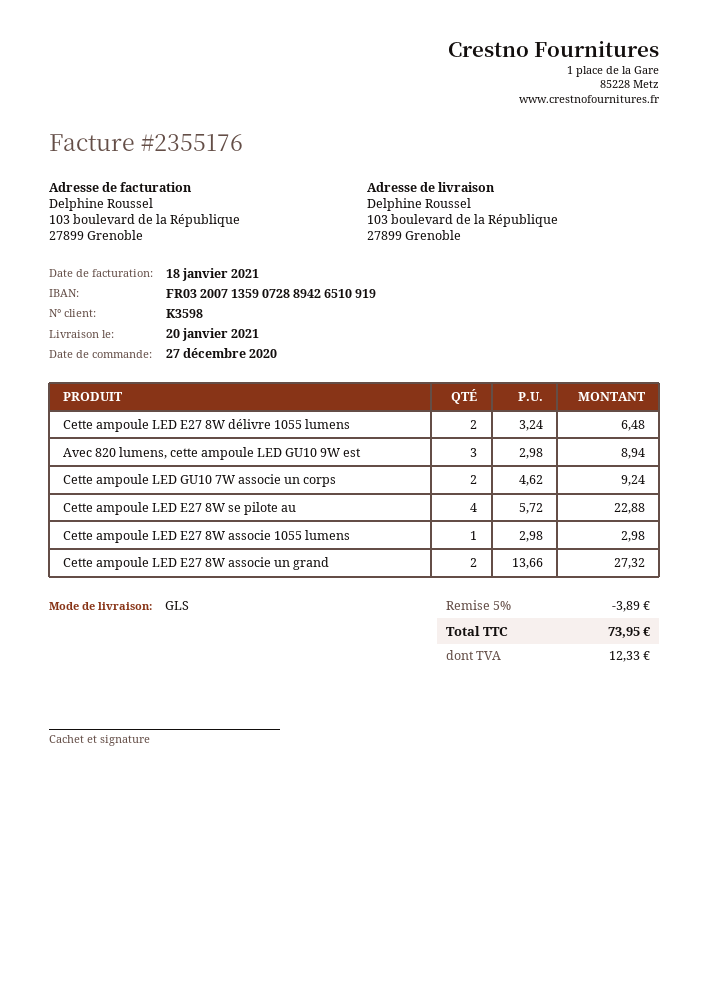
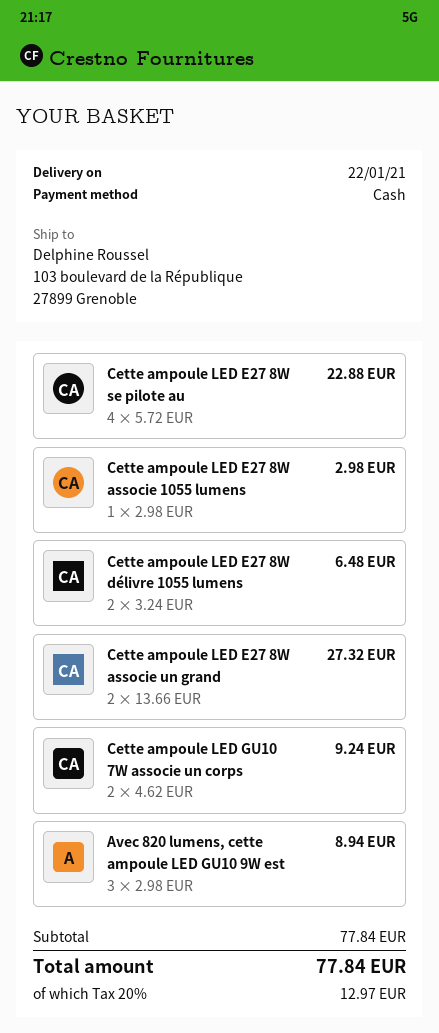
delivery date: 2021-01-20 -> 2021-01-22
discount: 5% = 3.89 -> none
tax: 12.33 -> 12.97
total: 73.95 -> 77.84

